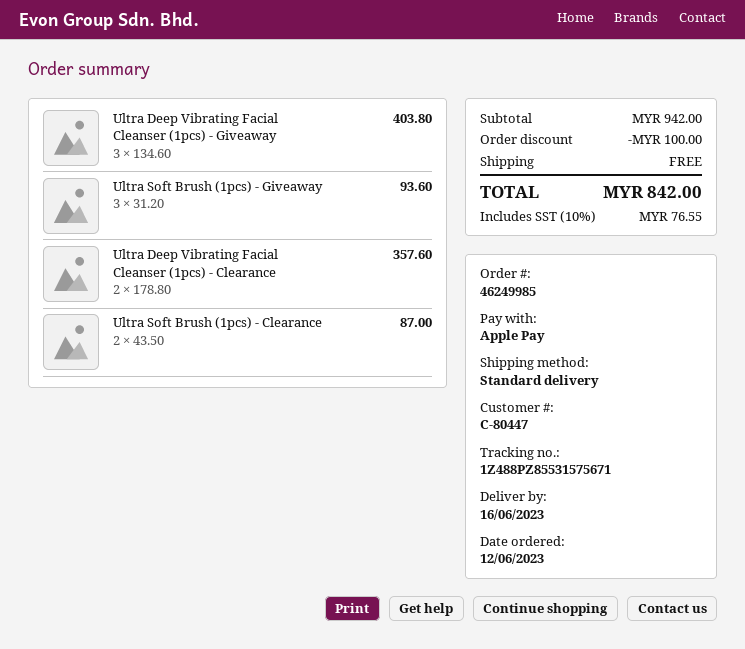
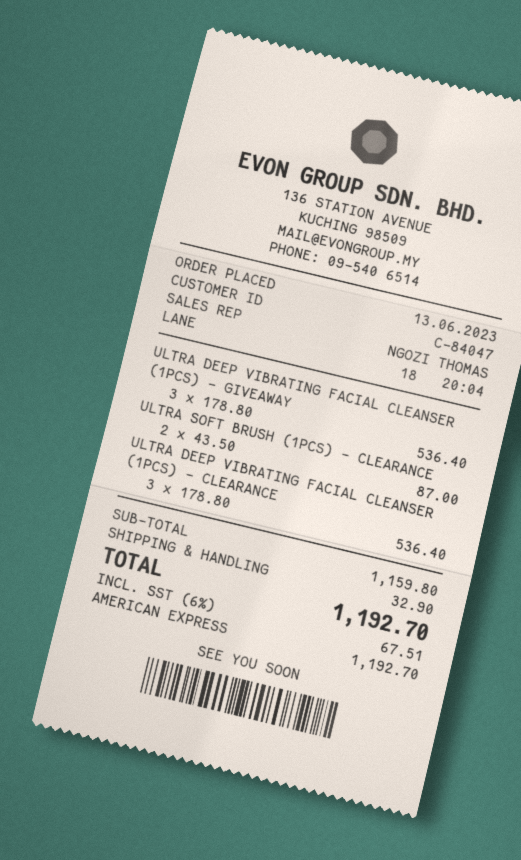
order date: 2023-06-12 -> 2023-06-13
customer number: C-80447 -> C-84047
payment method: Apple Pay -> American Express
Ultra Deep Vibrating Facial Cleanser (1pcs) - Giveaway: 3 x 134.60 = 403.80 -> 3 x 178.80 = 536.40
Ultra Soft Brush (1pcs) - Giveaway: 3 x 31.20 = 93.60 -> none
Ultra Deep Vibrating Facial Cleanser (1pcs) - Clearance: 2 x 178.80 = 357.60 -> 3 x 178.80 = 536.40
subtotal: 942.00 -> 1159.80
discount: 100.00 -> none
shipping: 0.00 -> 32.90
tax: 10% = 76.55 -> 6% = 67.51
total: 842.00 -> 1192.70

